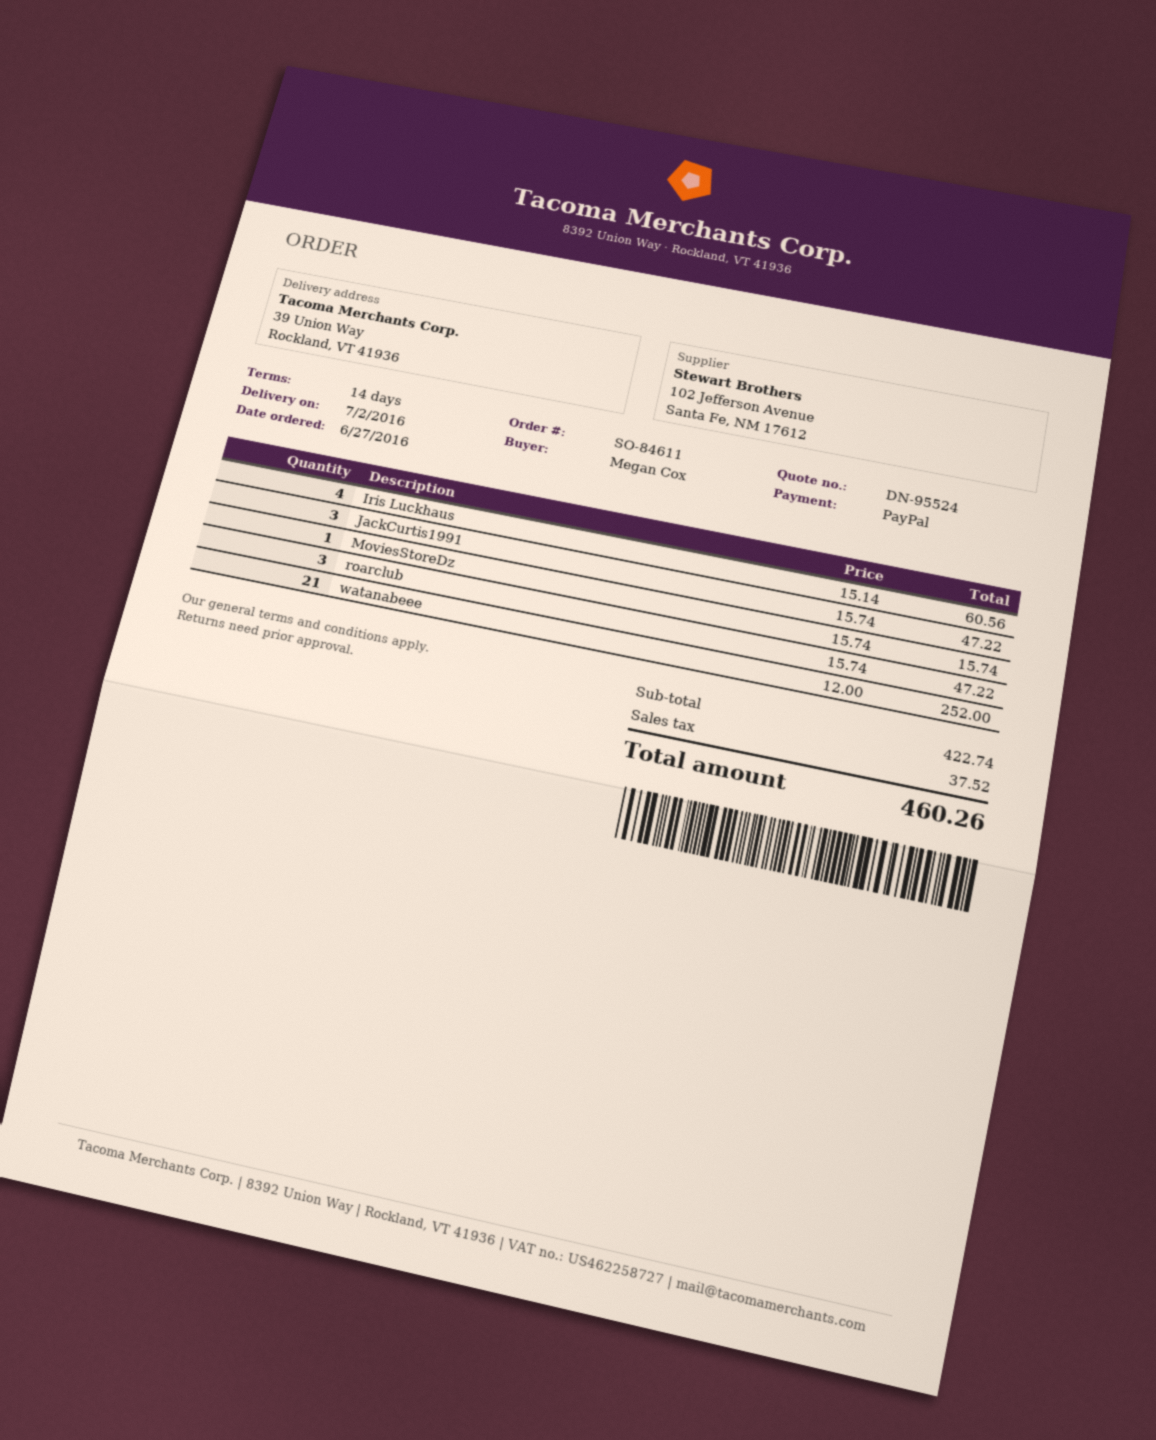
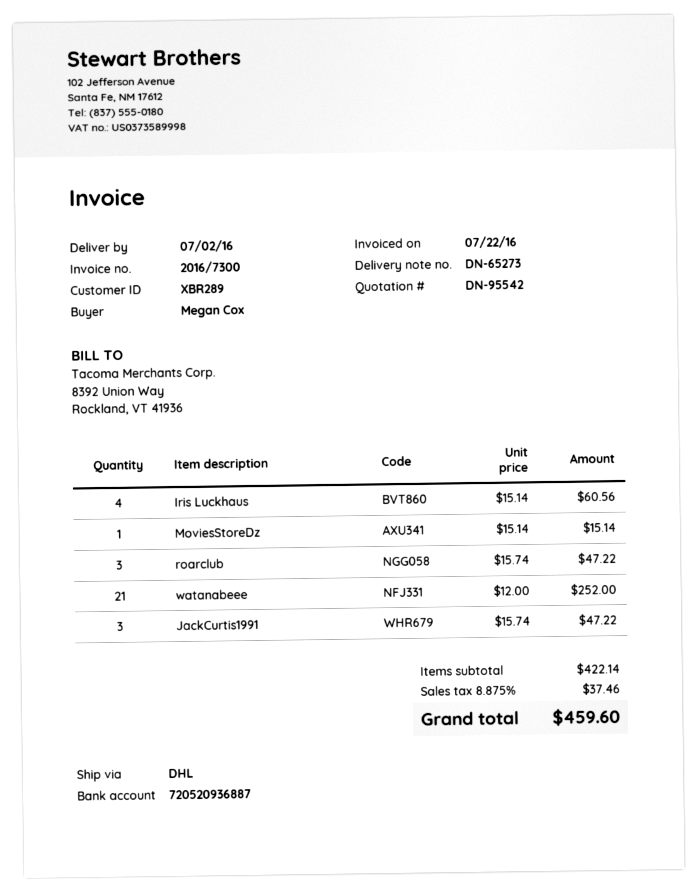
quote number: DN-95524 -> DN-95542
MoviesStoreDz: 1 x 15.74 = 15.74 -> 1 x 15.14 = 15.14
subtotal: 422.74 -> 422.14
tax: 37.52 -> 37.46
total: 460.26 -> 459.60

